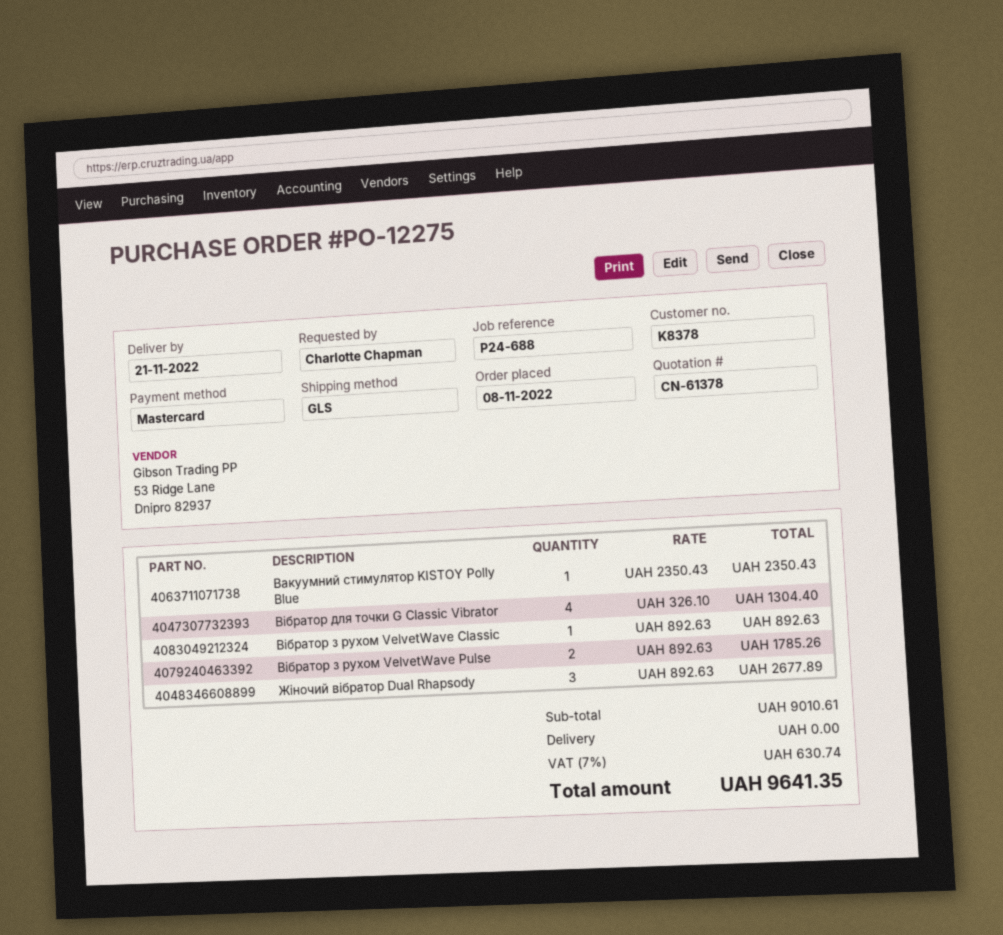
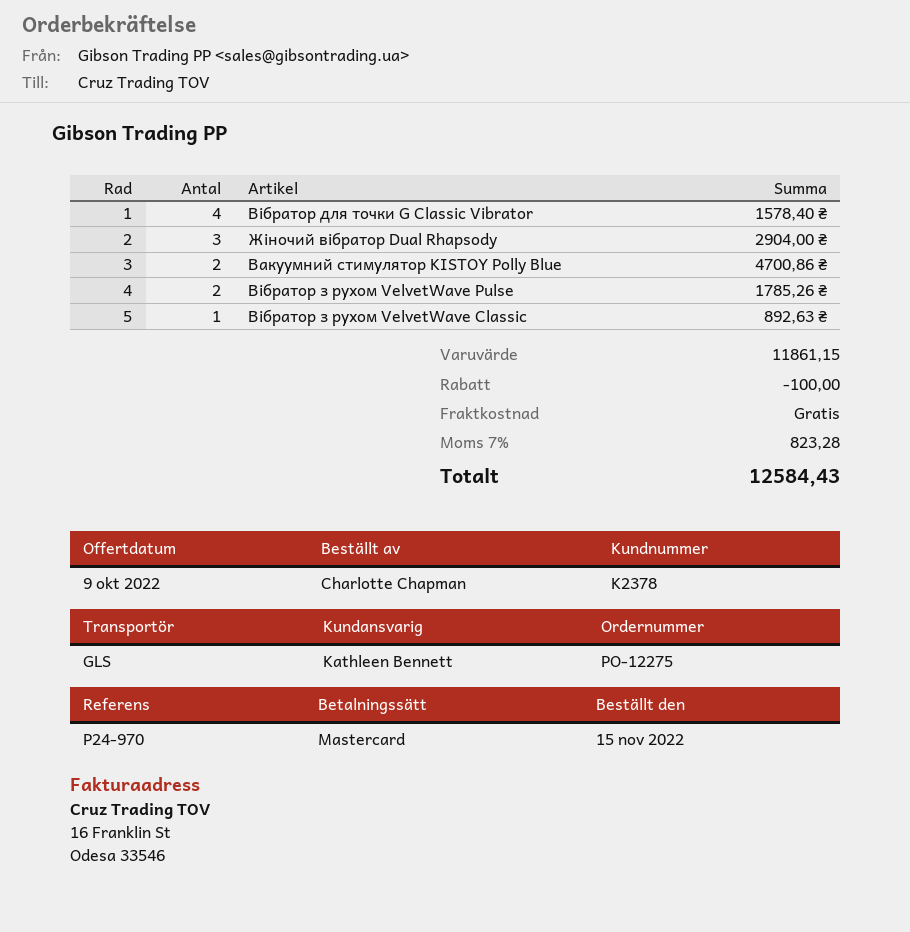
order date: 2022-11-08 -> 2022-11-15
customer number: K8378 -> K2378
reference: P24-688 -> P24-970
Вакуумний стимулятор KISTOY Polly Blue: 1 for 2350.43 -> 2 for 4700.86
Вібратор для точки G Classic Vibrator: 4 for 1304.40 -> 4 for 1578.40
Жіночий вібратор Dual Rhapsody: 3 for 2677.89 -> 3 for 2904.00
subtotal: 9010.61 -> 11861.15
discount: none -> 100.00
tax: 7% = 630.74 -> 7% = 823.28
total: 9641.35 -> 12584.43

